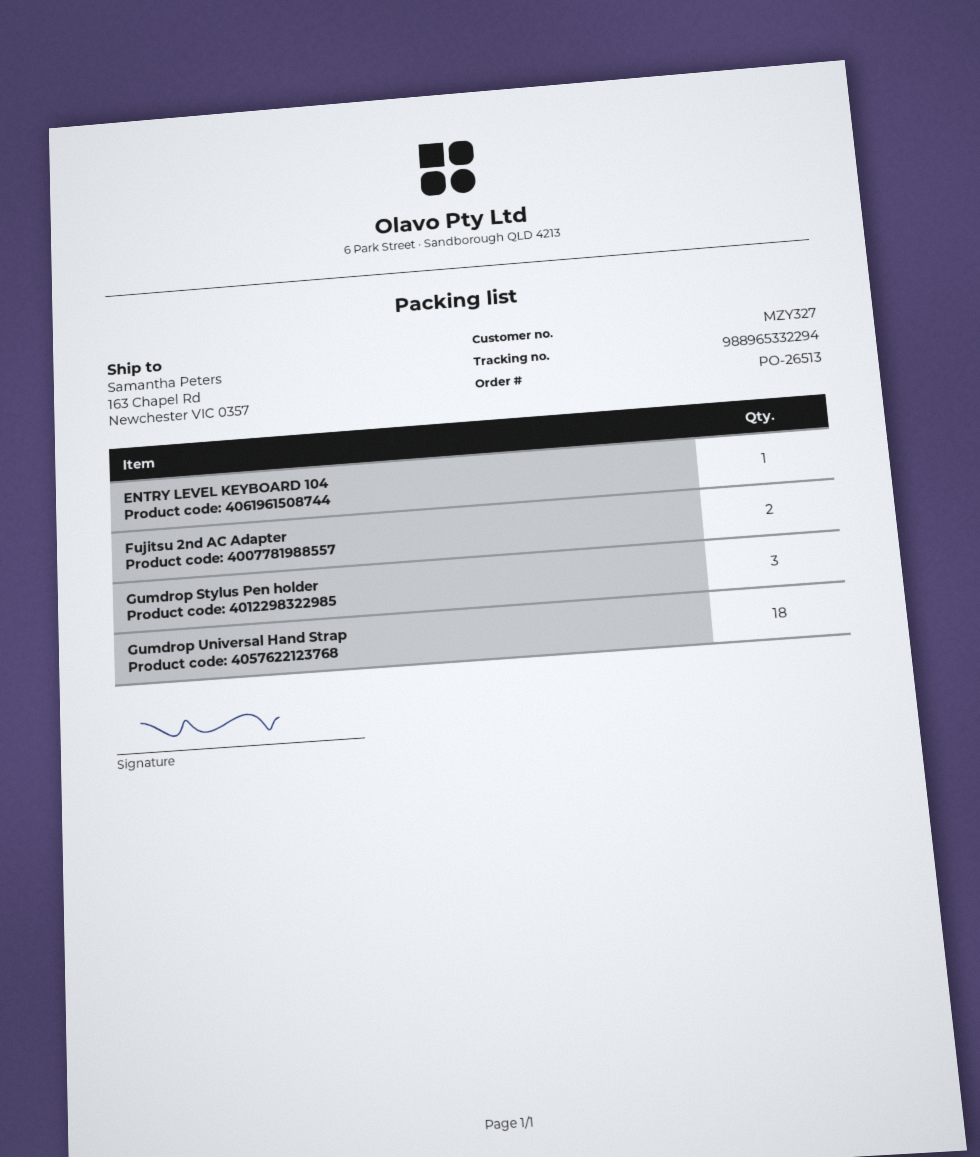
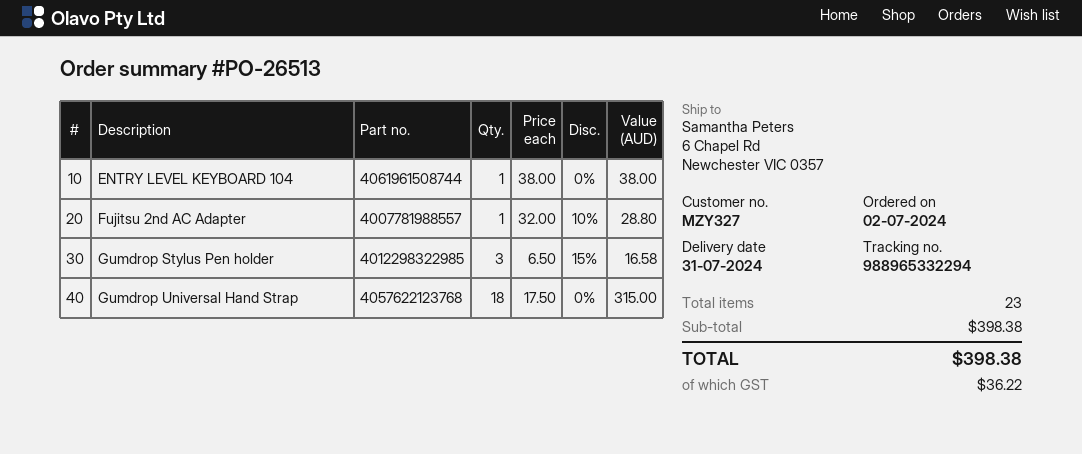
ship to: 163 Chapel Rd, Newchester VIC 0357 -> 6 Chapel Rd, Newchester VIC 0357
Fujitsu 2nd AC Adapter: 2 -> 1

